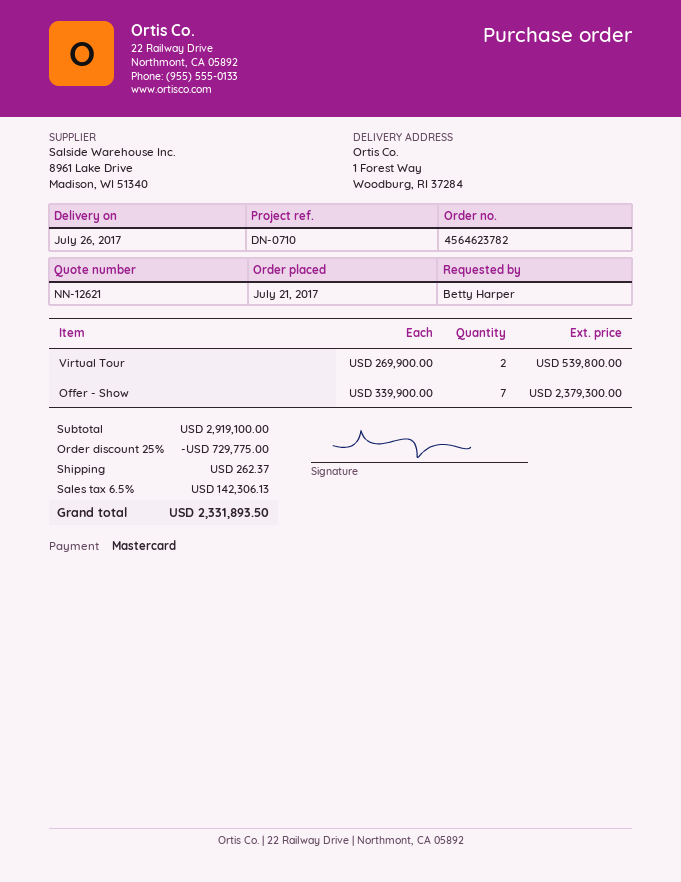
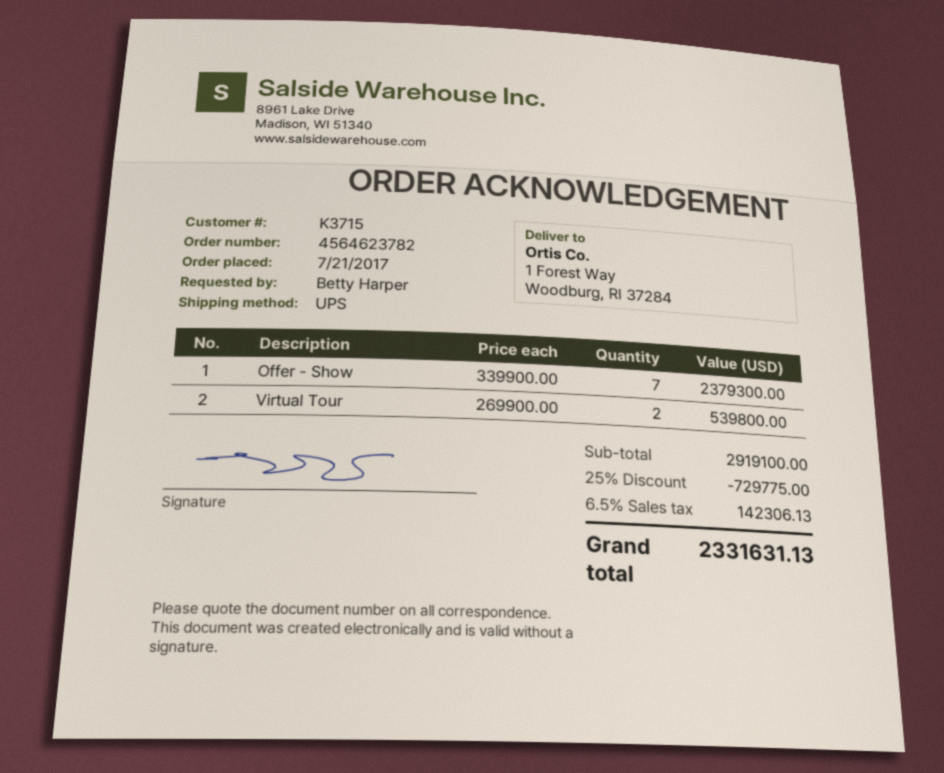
shipping: 262.37 -> none
total: 2331893.50 -> 2331631.13

